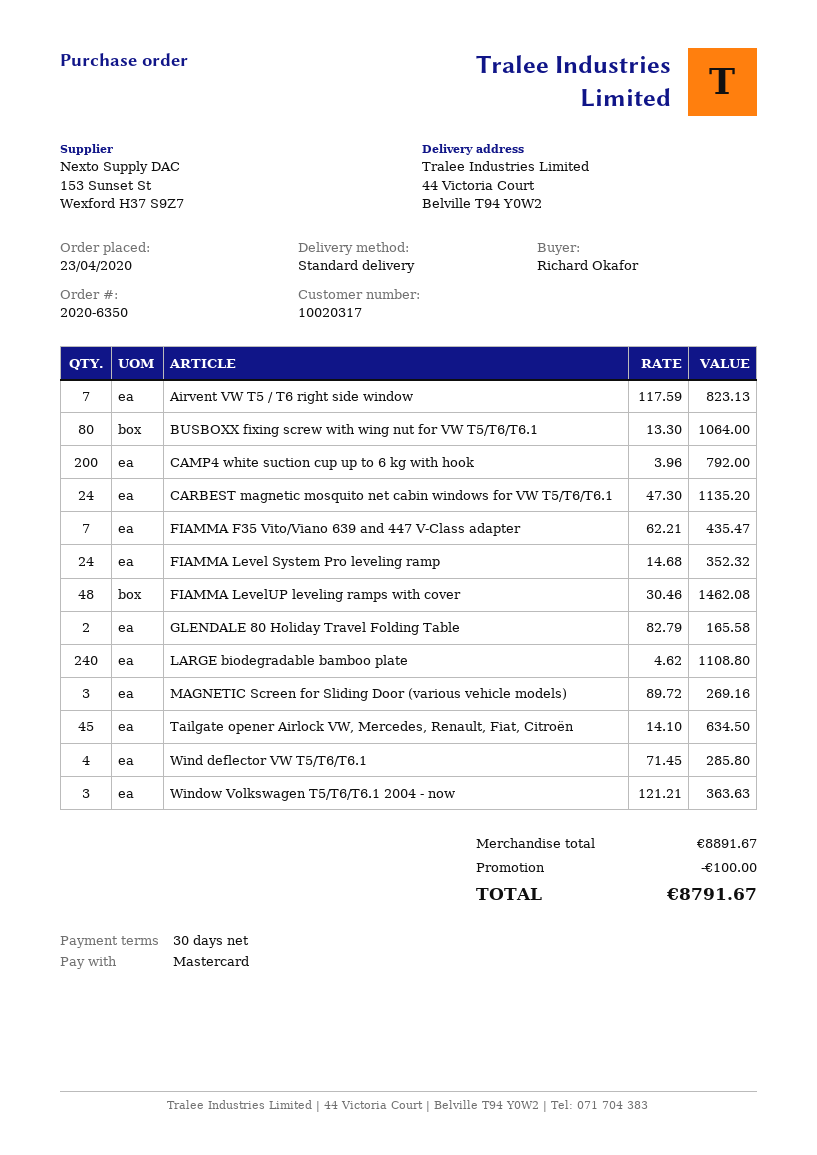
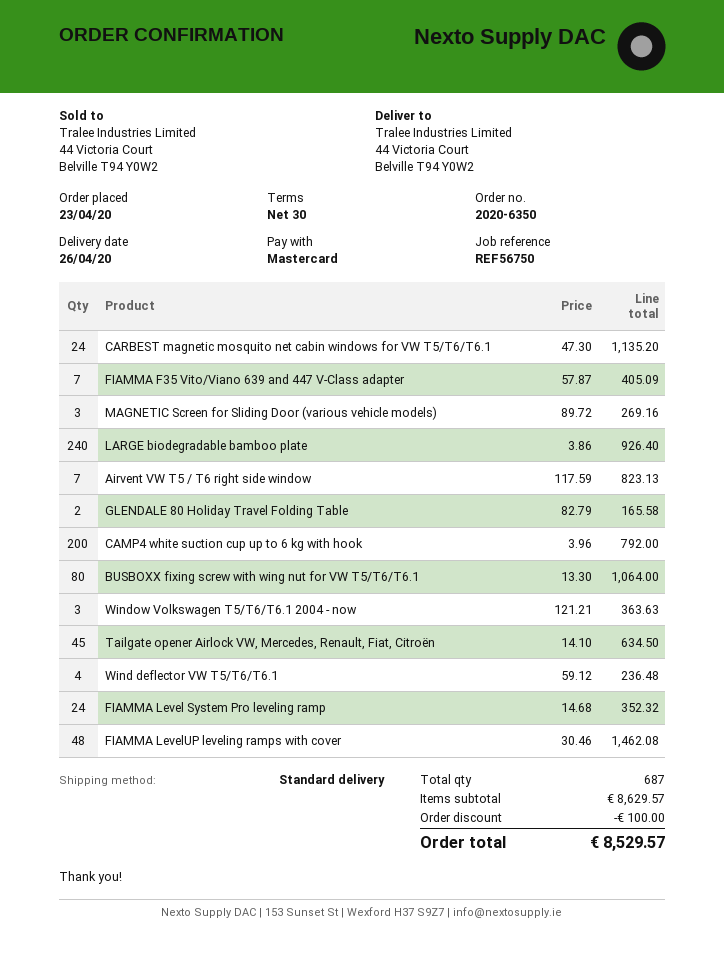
FIAMMA F35 Vito/Viano 639 and 447 V-Class adapter: 7 x 62.21 = 435.47 -> 7 x 57.87 = 405.09
LARGE biodegradable bamboo plate: 240 x 4.62 = 1108.80 -> 240 x 3.86 = 926.40
Wind deflector VW T5/T6/T6.1: 4 x 71.45 = 285.80 -> 4 x 59.12 = 236.48
subtotal: 8891.67 -> 8629.57
total: 8791.67 -> 8529.57

